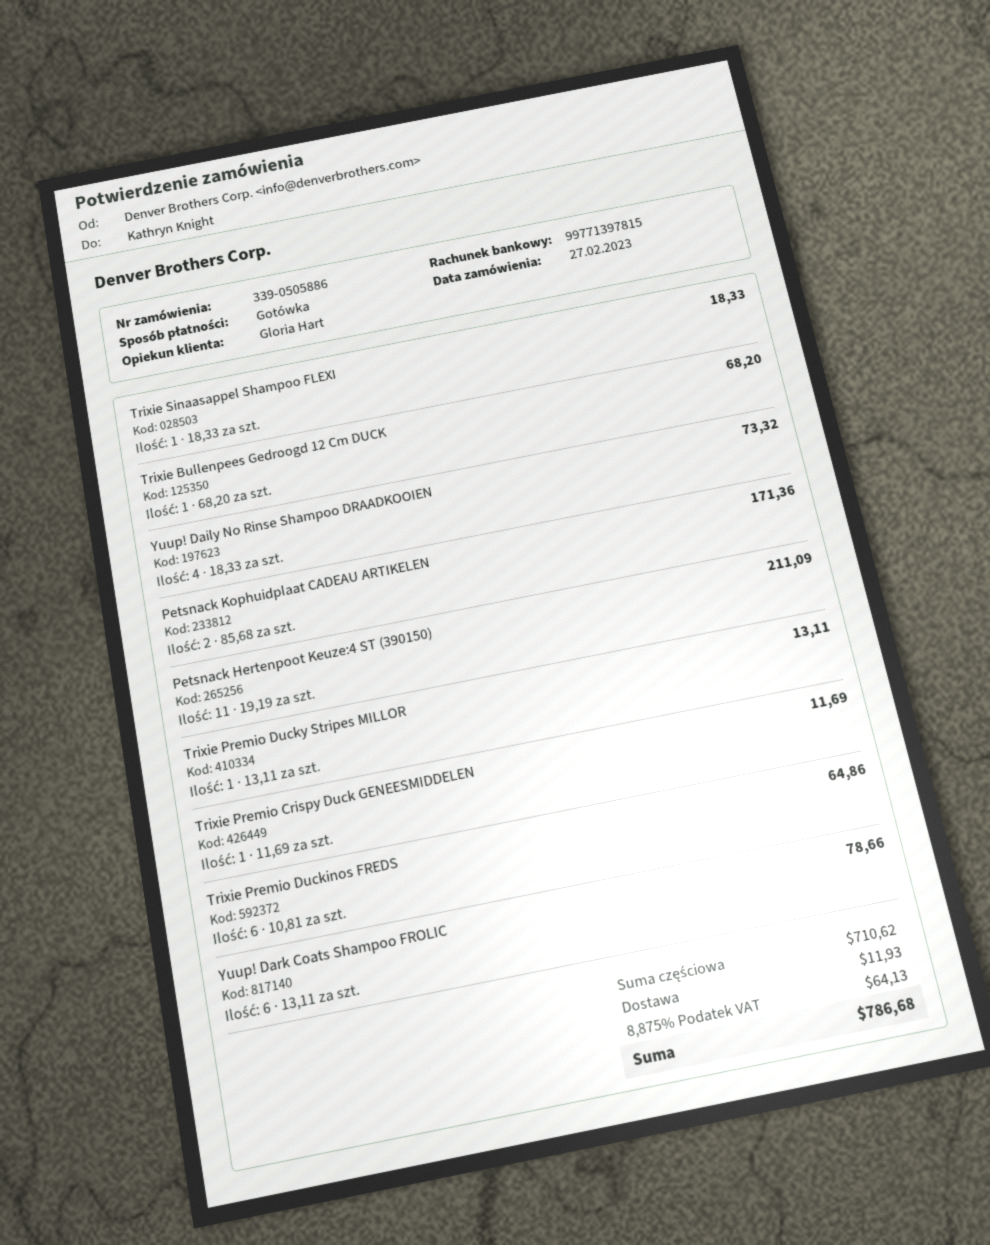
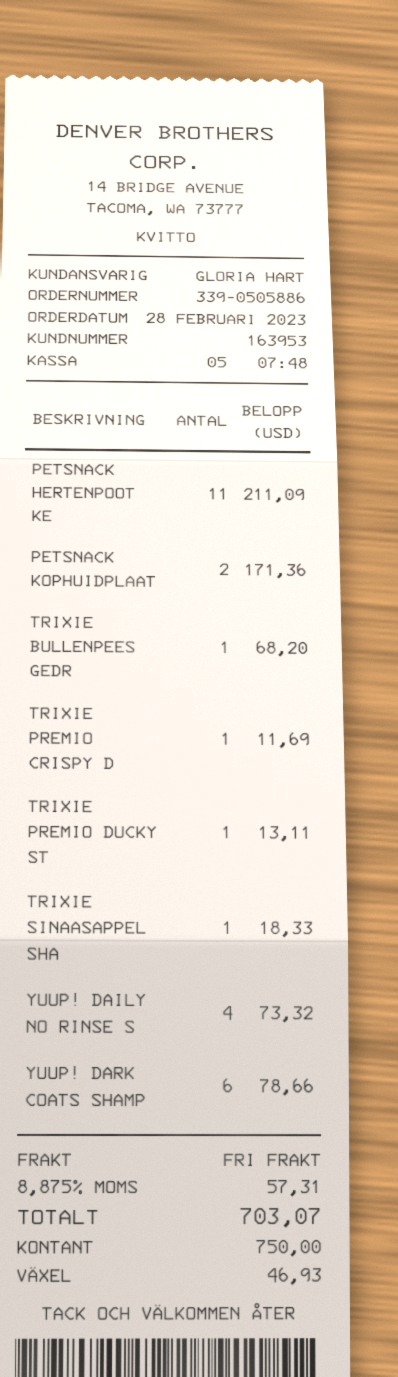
order date: 2023-02-27 -> 2023-02-28
Trixie Premio Duckinos FREDS: 6 for 64.86 -> none
shipping: 11.93 -> 0.00
tax: 8.875% = 64.13 -> 8.875% = 57.31
total: 786.68 -> 703.07

